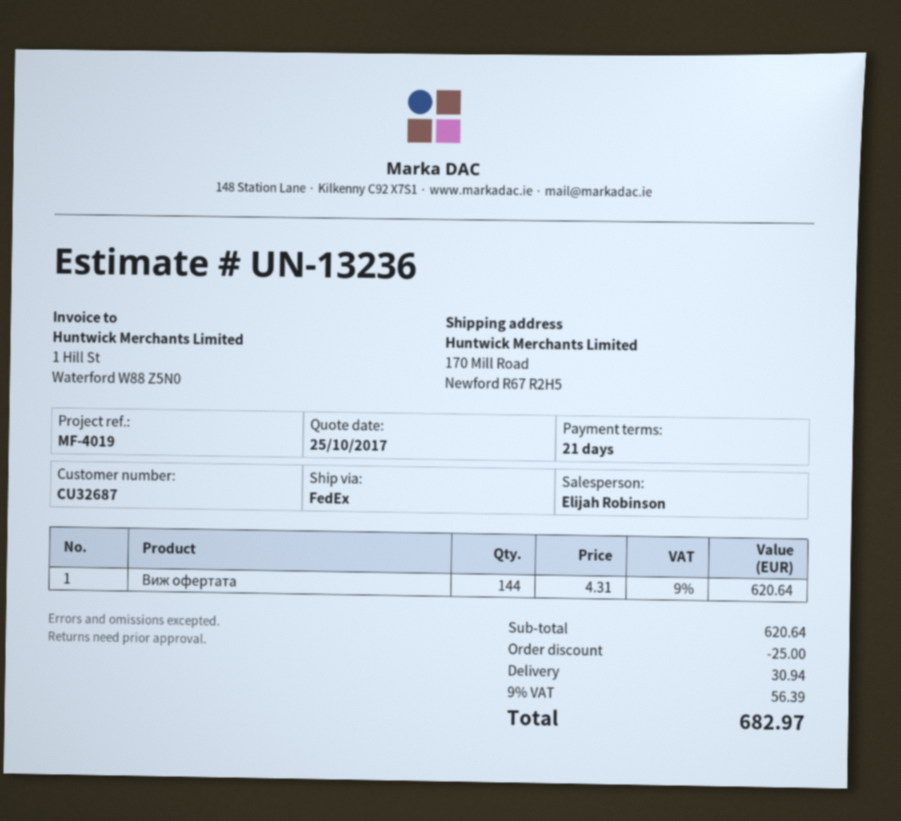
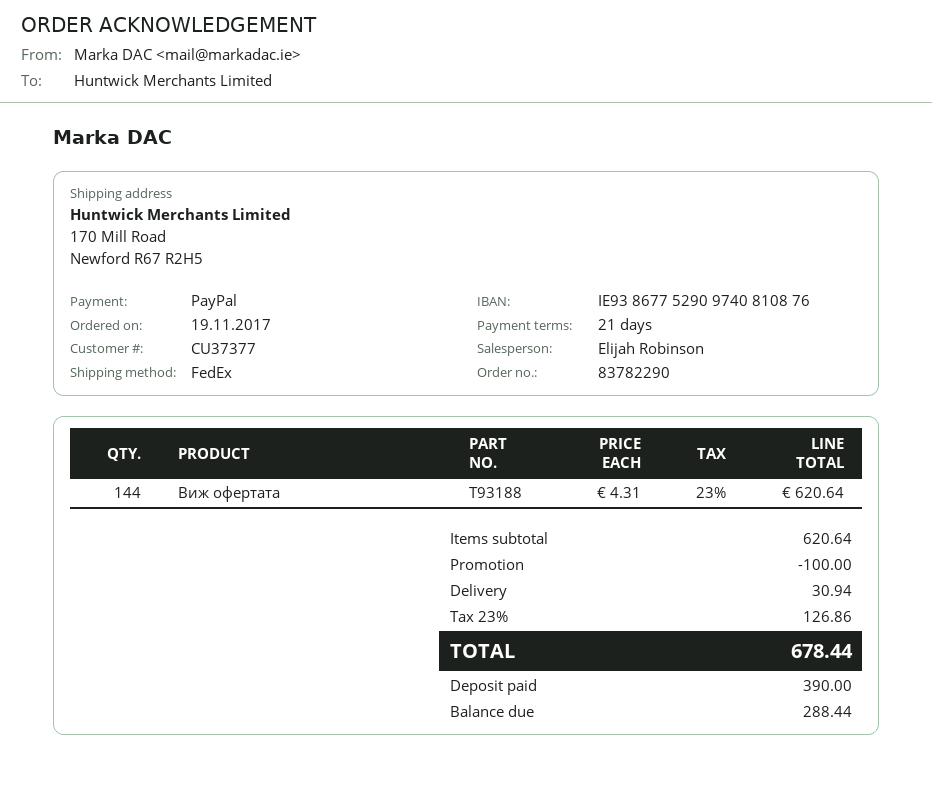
customer number: CU32687 -> CU37377
discount: 25.00 -> 100.00
tax: 9% = 56.39 -> 23% = 126.86
total: 682.97 -> 678.44

